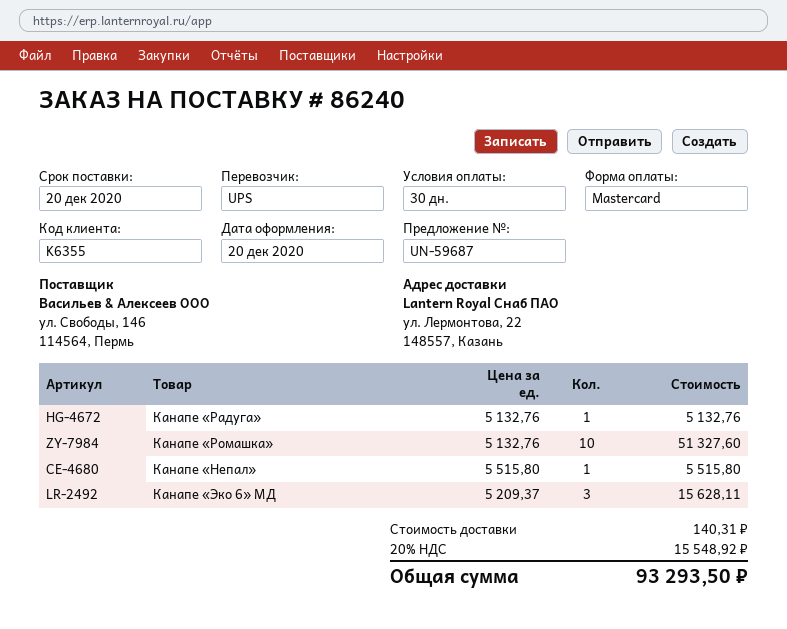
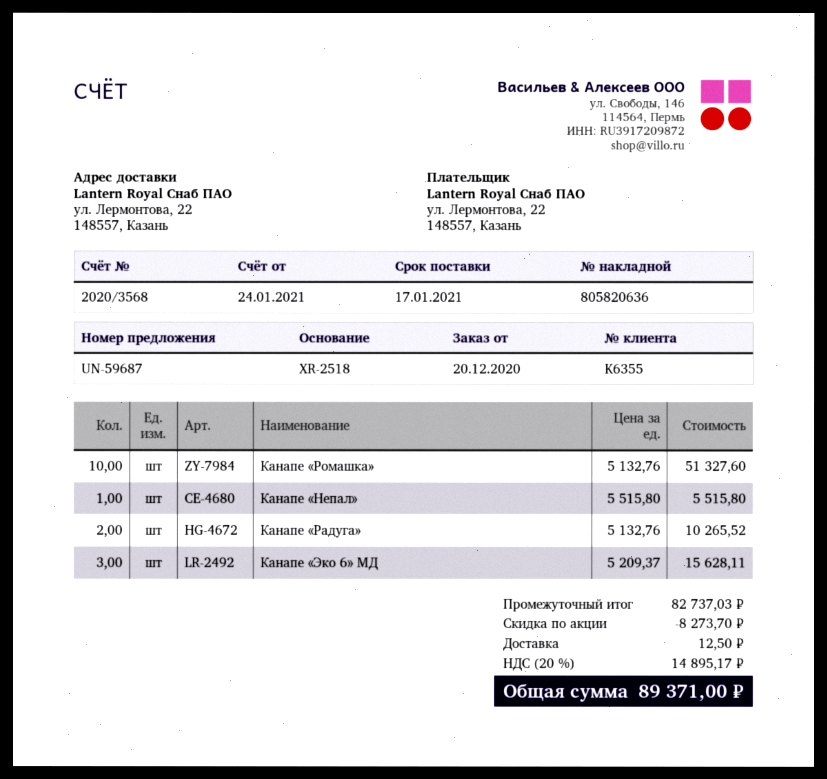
delivery date: 2020-12-20 -> 2021-01-17
Канапе «Радуга»: 1 x 5132.76 = 5132.76 -> 2 x 5132.76 = 10265.52
discount: none -> 8273.70
shipping: 140.31 -> 12.50
tax: 20% = 15548.92 -> 20% = 14895.17
total: 93293.50 -> 89371.00

